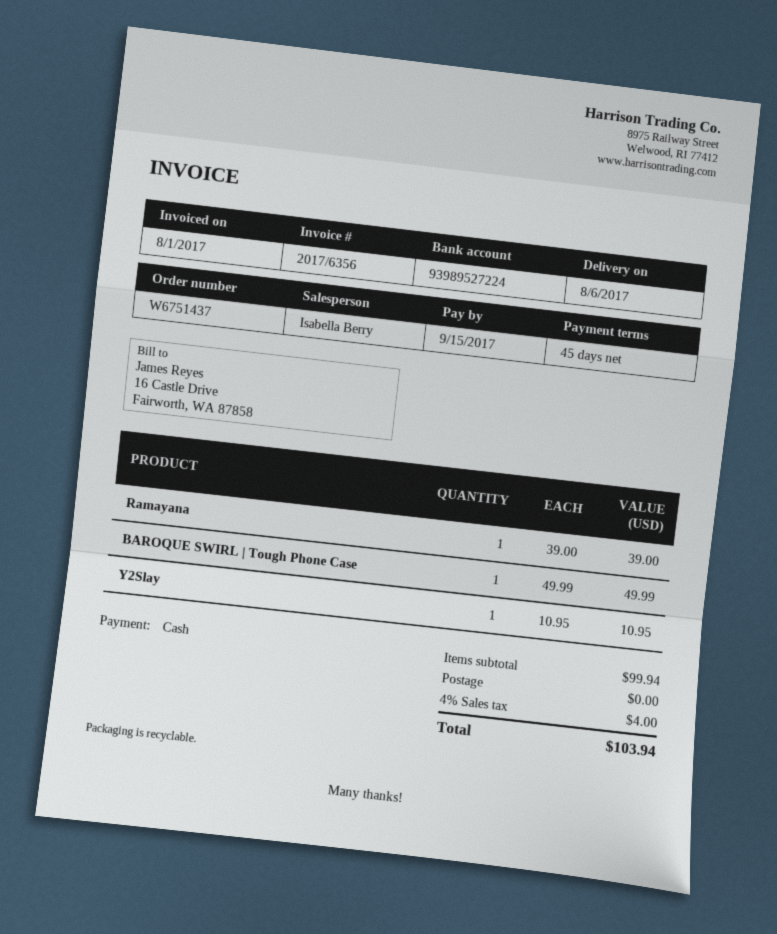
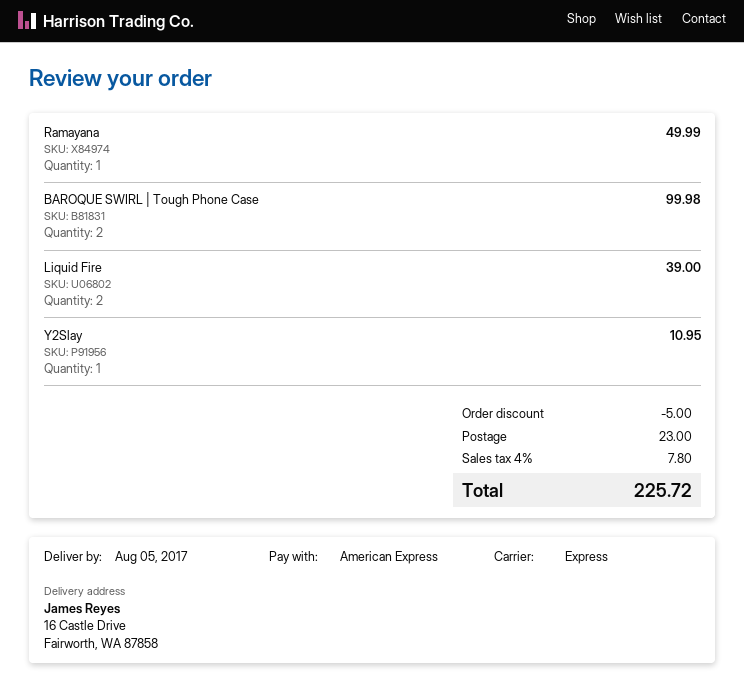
delivery date: 2017-08-06 -> 2017-08-05
payment method: cash -> American Express
Ramayana: 1 for 39.00 -> 1 for 49.99
BAROQUE SWIRL | Tough Phone Case: 1 for 49.99 -> 2 for 99.98
Liquid Fire: none -> 2 for 39.00
discount: none -> 5.00
shipping: 0.00 -> 23.00
tax: 4% = 4.00 -> 4% = 7.80
total: 103.94 -> 225.72

